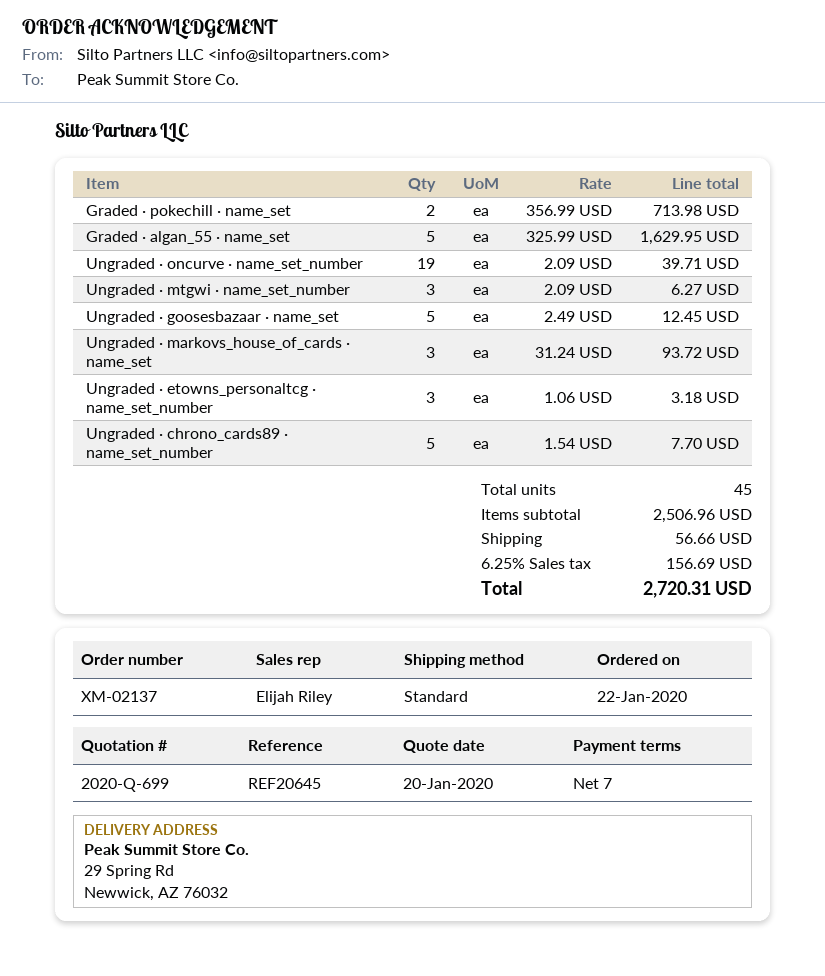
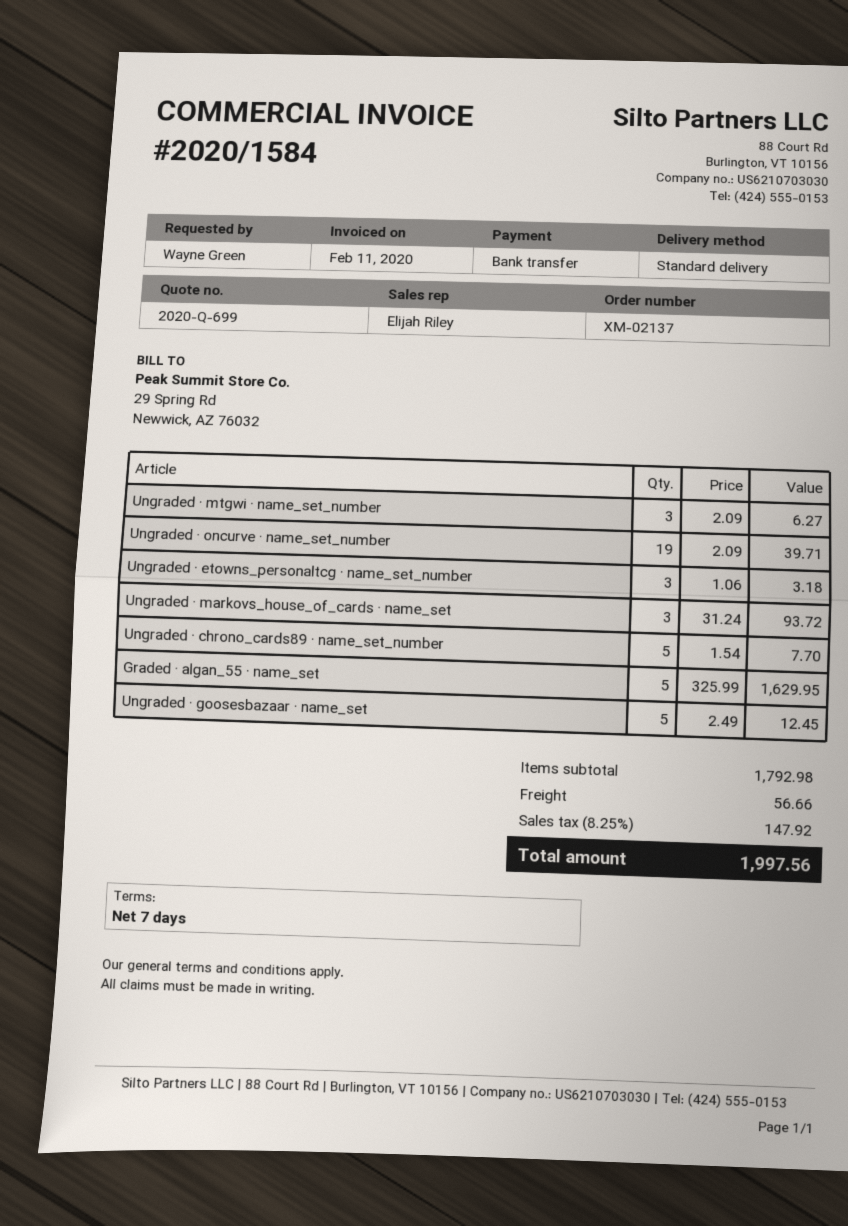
Graded · pokechill · name_set: 2 x 356.99 = 713.98 -> none
subtotal: 2506.96 -> 1792.98
tax: 6.25% = 156.69 -> 8.25% = 147.92
total: 2720.31 -> 1997.56

